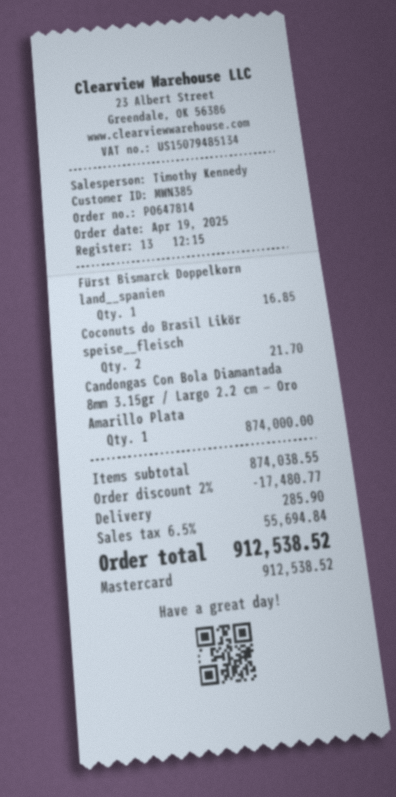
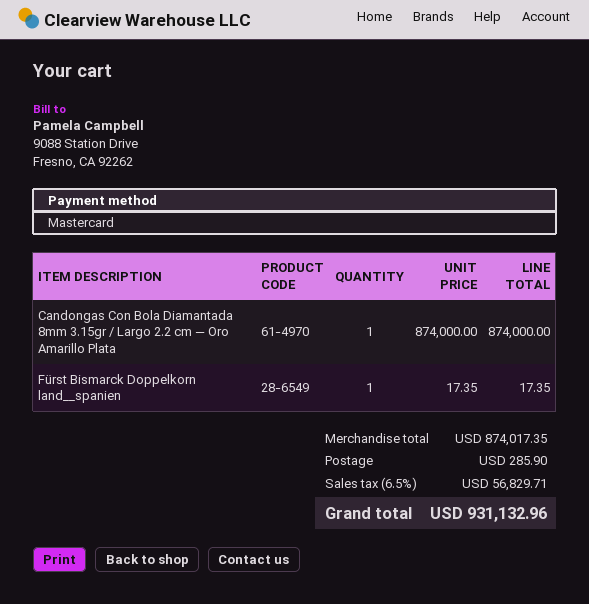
Fürst Bismarck Doppelkorn land__spanien: 1 for 16.85 -> 1 for 17.35
Coconuts do Brasil Likör speise__fleisch: 2 for 21.70 -> none
subtotal: 874038.55 -> 874017.35
discount: 2% = 17480.77 -> none
tax: 6.5% = 55694.84 -> 6.5% = 56829.71
total: 912538.52 -> 931132.96

